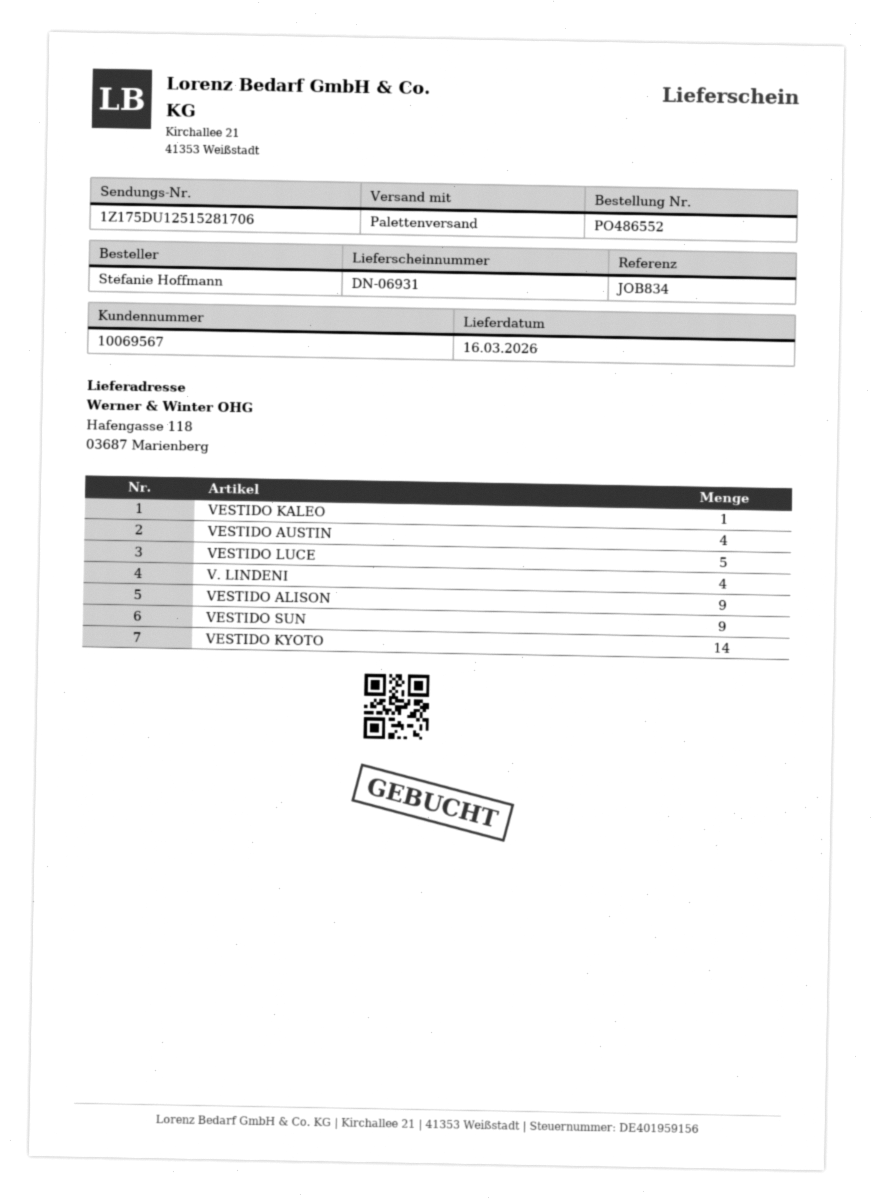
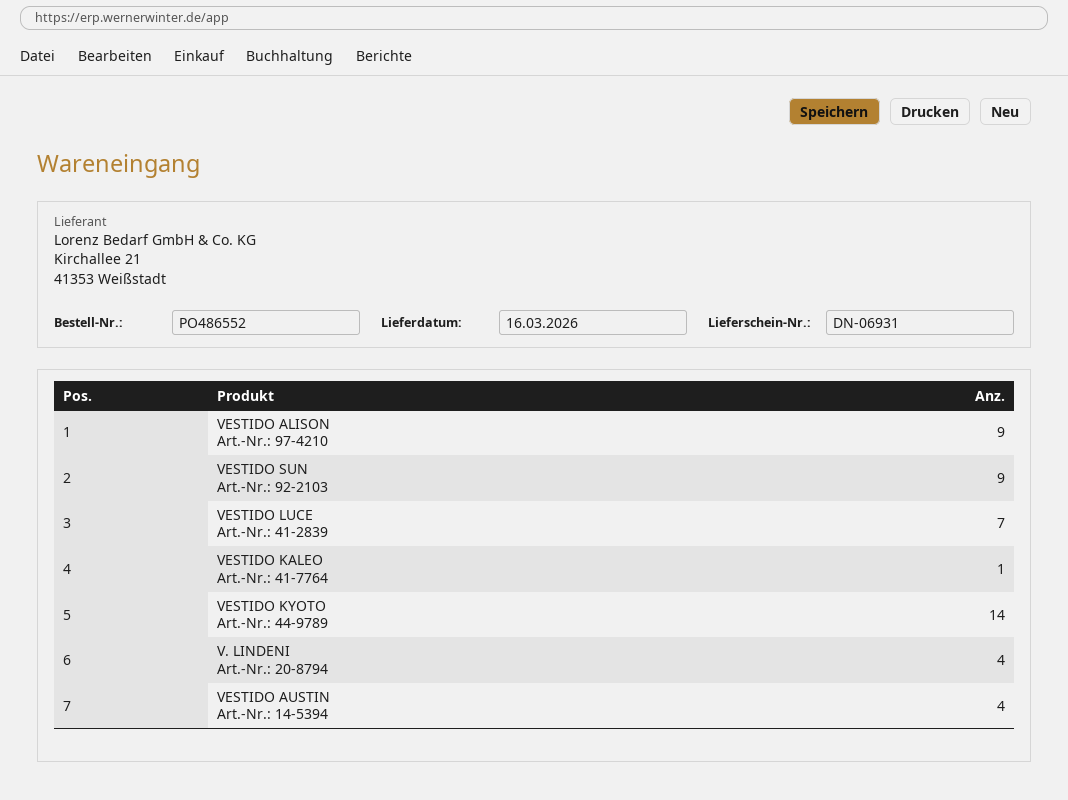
VESTIDO LUCE: 5 -> 7

